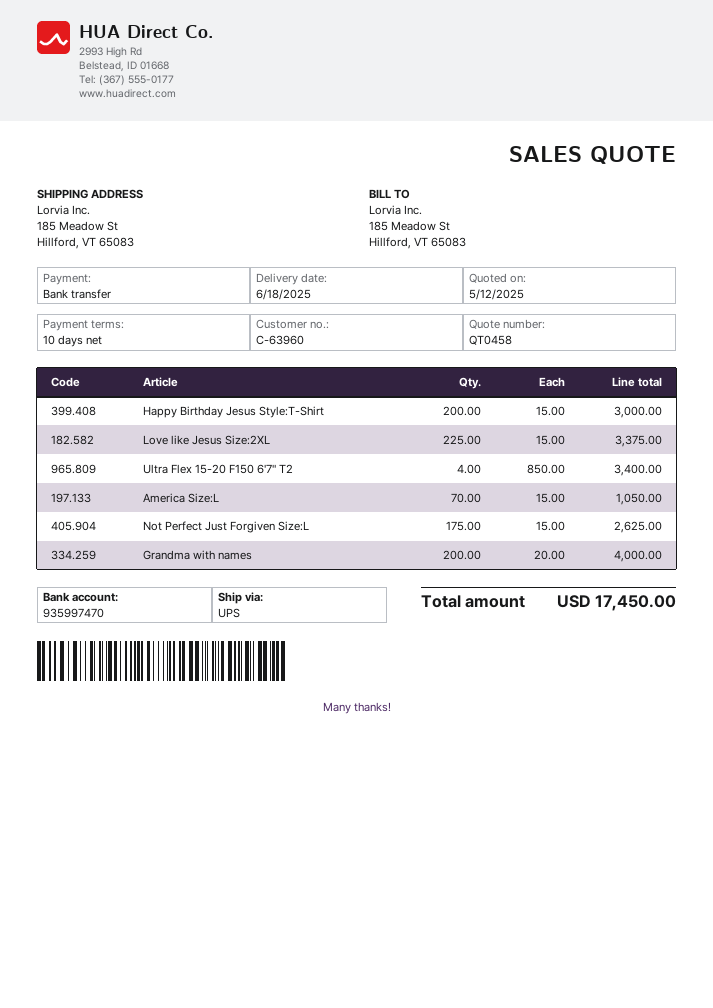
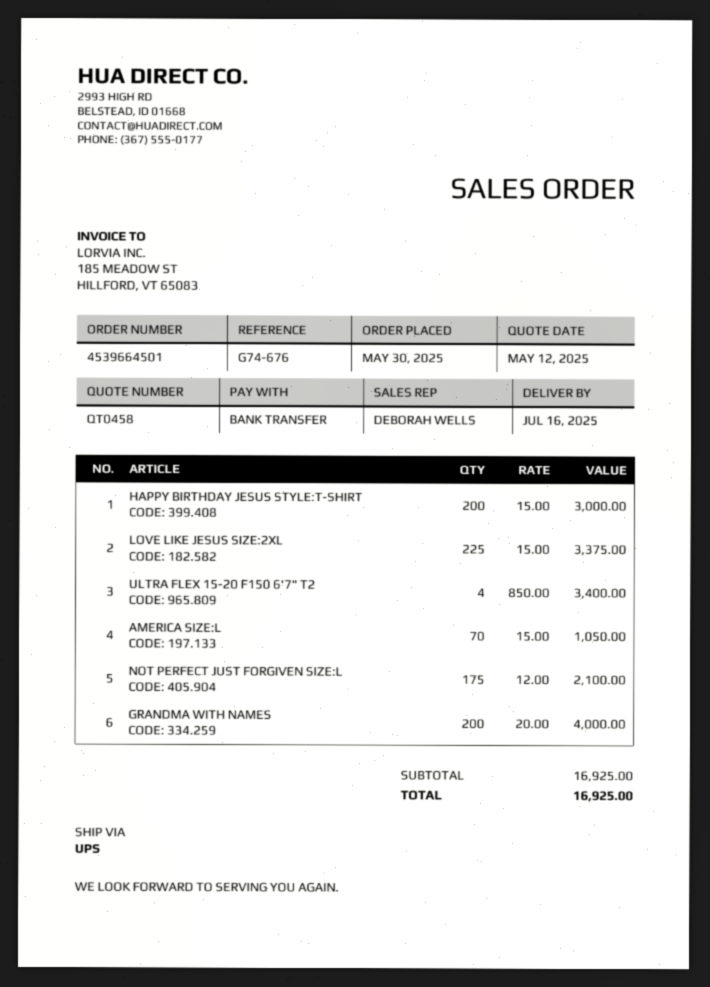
delivery date: 2025-06-18 -> 2025-07-16
Not Perfect Just Forgiven Size:L: 175 x 15.00 = 2625.00 -> 175 x 12.00 = 2100.00
total: 17450.00 -> 16925.00

